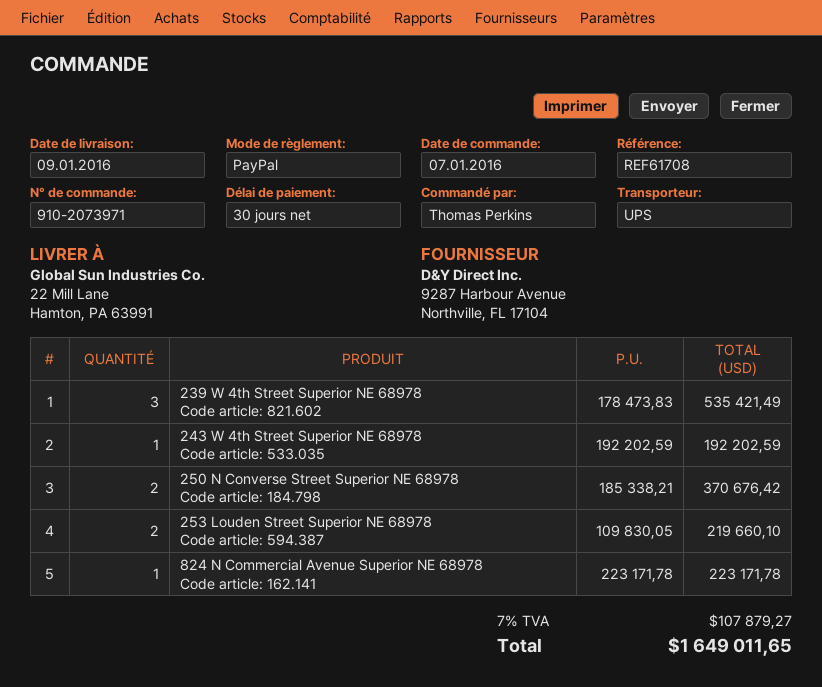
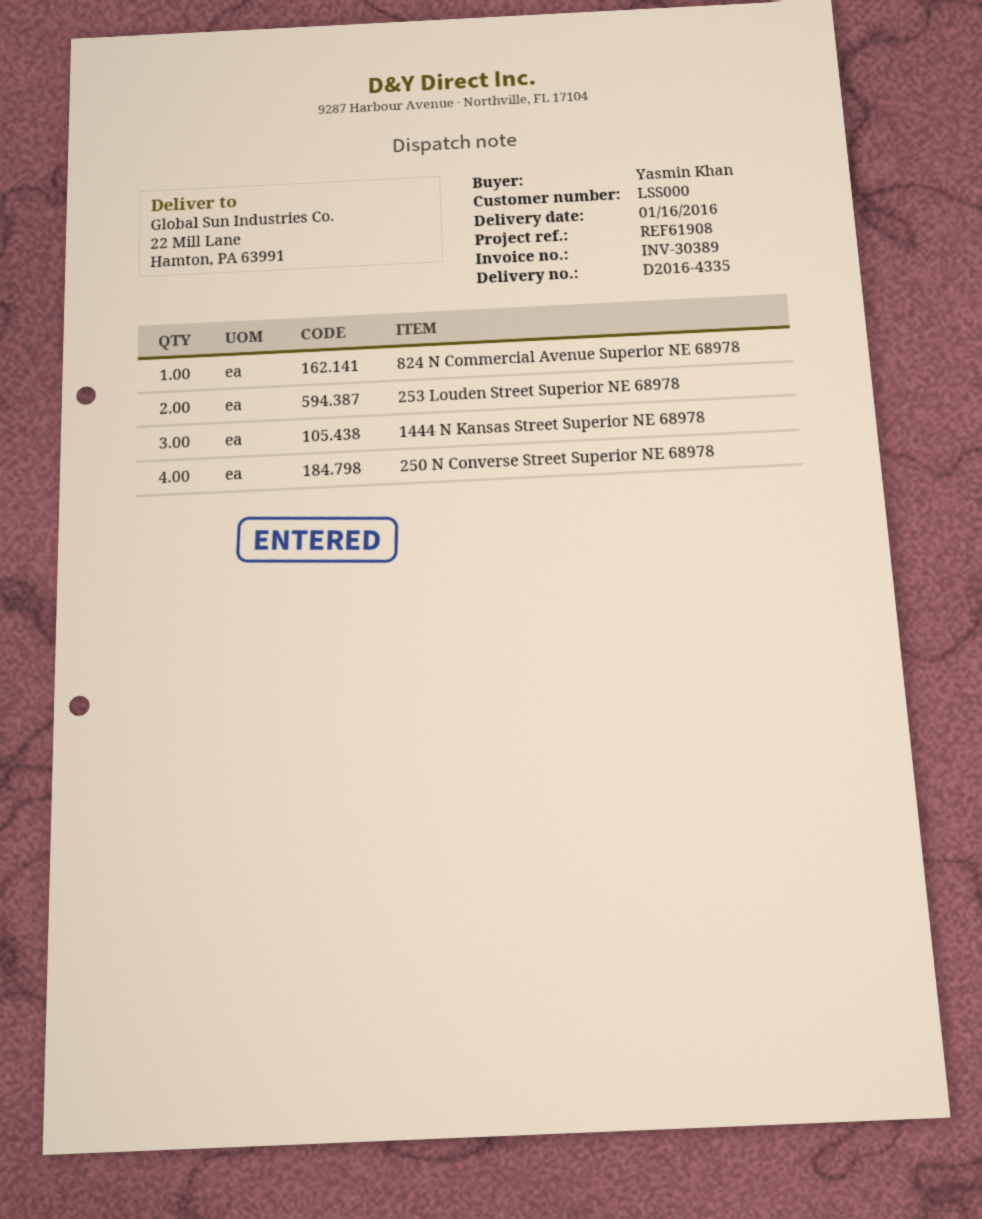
delivery date: 2016-01-09 -> 2016-01-16
reference: REF61708 -> REF61908
ordered by: Thomas Perkins -> Yasmin Khan
239 W 4th Street Superior NE 68978: 3 -> none
243 W 4th Street Superior NE 68978: 1 -> none
250 N Converse Street Superior NE 68978: 2 -> 4
1444 N Kansas Street Superior NE 68978: none -> 3

